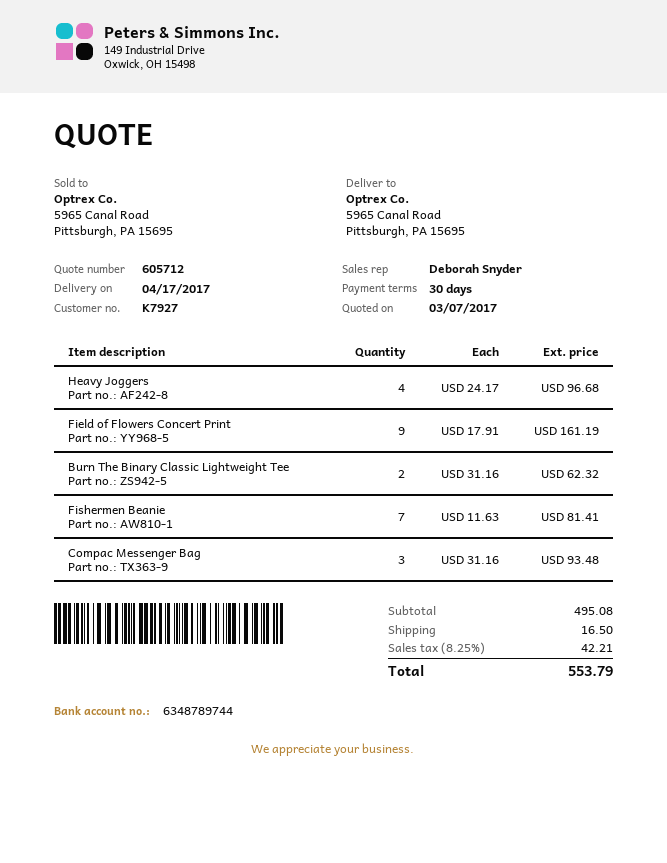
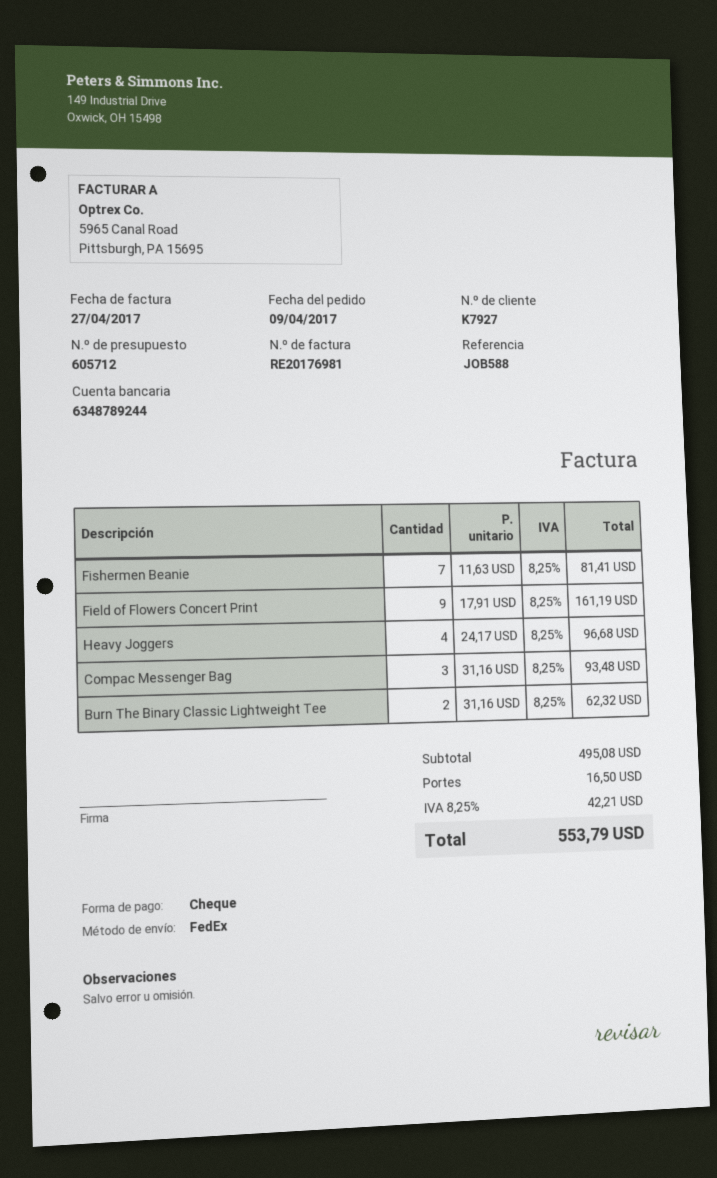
bank account: 6348789744 -> 6348789244

